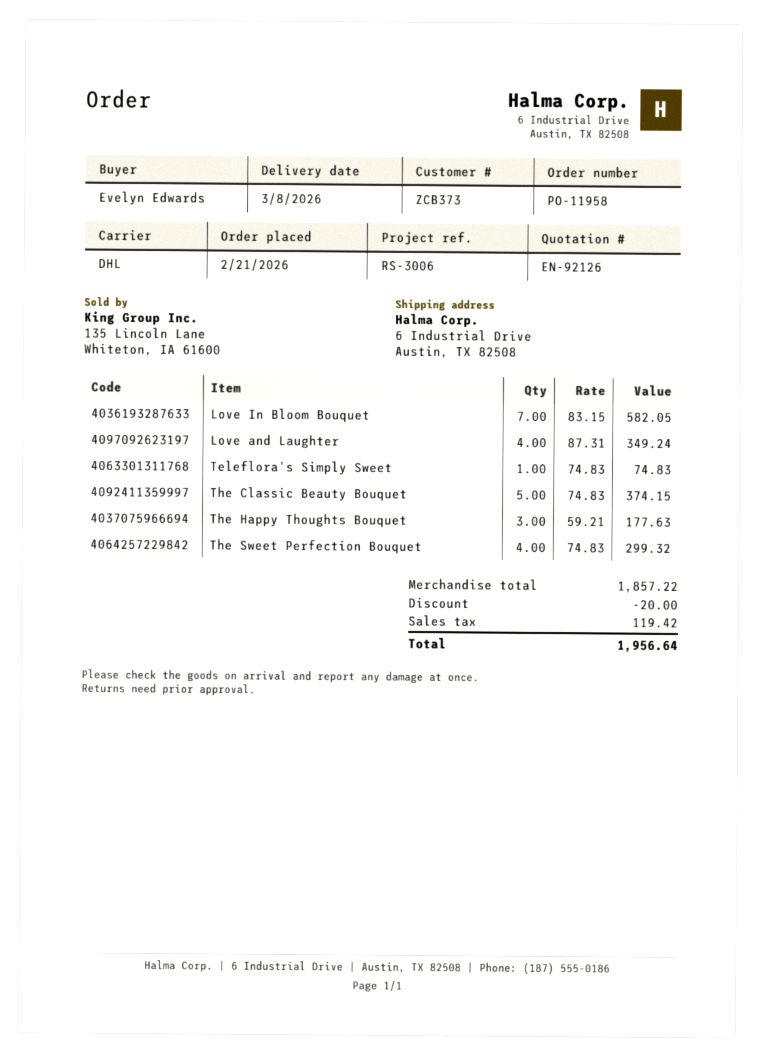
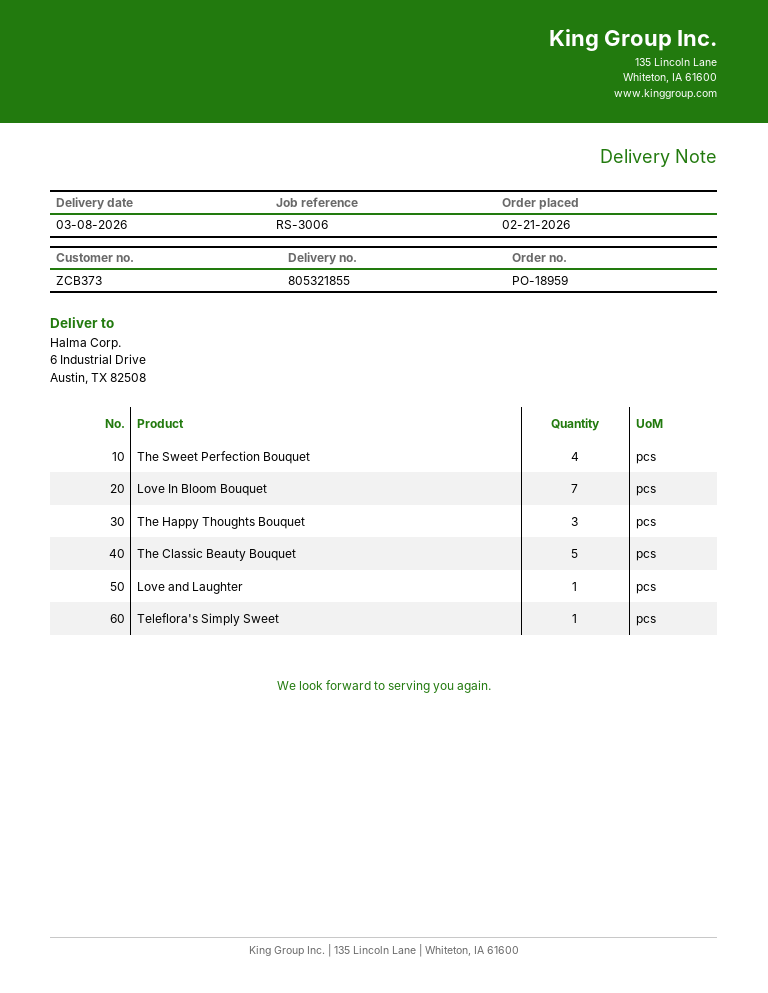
order number: PO-11958 -> PO-18959
Love and Laughter: 4 -> 1

